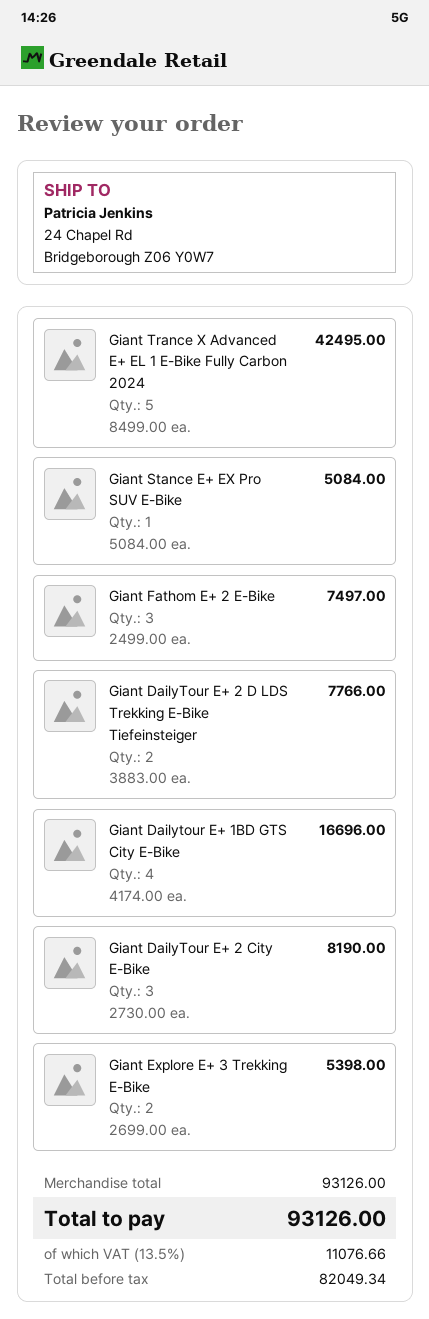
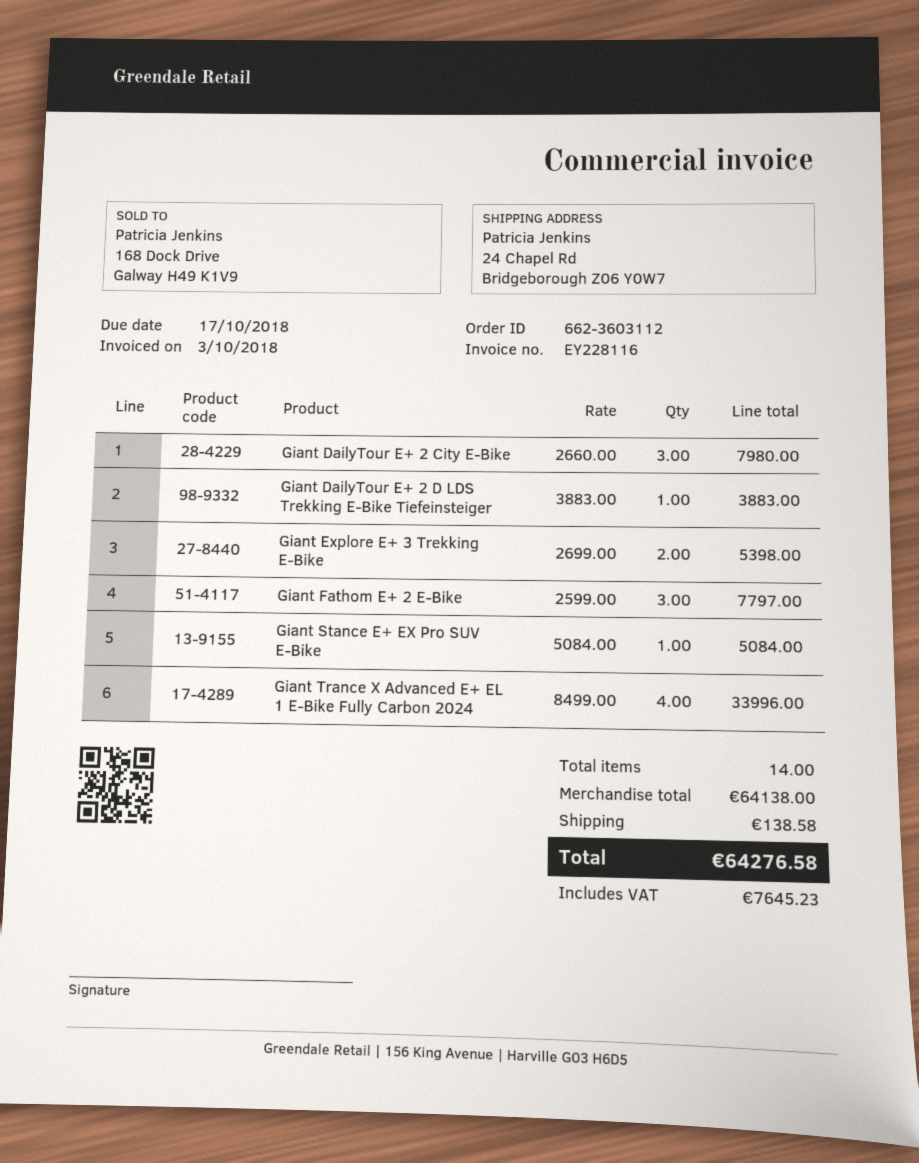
Giant Trance X Advanced E+ EL 1 E-Bike Fully Carbon 2024: 5 x 8499.00 = 42495.00 -> 4 x 8499.00 = 33996.00
Giant Fathom E+ 2 E-Bike: 3 x 2499.00 = 7497.00 -> 3 x 2599.00 = 7797.00
Giant DailyTour E+ 2 D LDS Trekking E-Bike Tiefeinsteiger: 2 x 3883.00 = 7766.00 -> 1 x 3883.00 = 3883.00
Giant Dailytour E+ 1BD GTS City E-Bike: 4 x 4174.00 = 16696.00 -> none
Giant DailyTour E+ 2 City E-Bike: 3 x 2730.00 = 8190.00 -> 3 x 2660.00 = 7980.00
subtotal: 93126.00 -> 64138.00
shipping: none -> 138.58
tax: 11076.66 -> 7645.23
total: 93126.00 -> 64276.58

